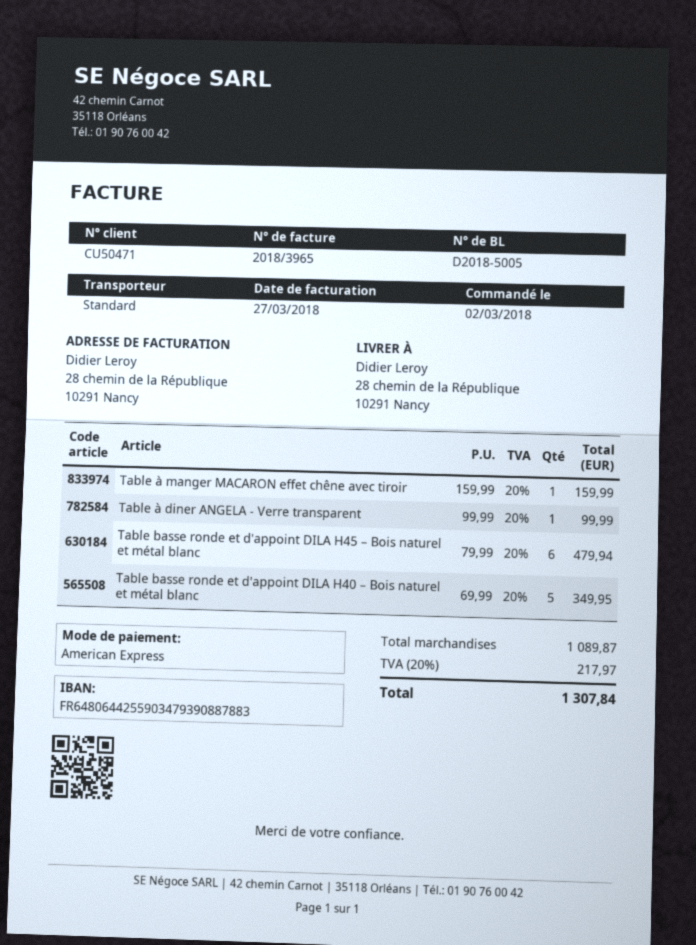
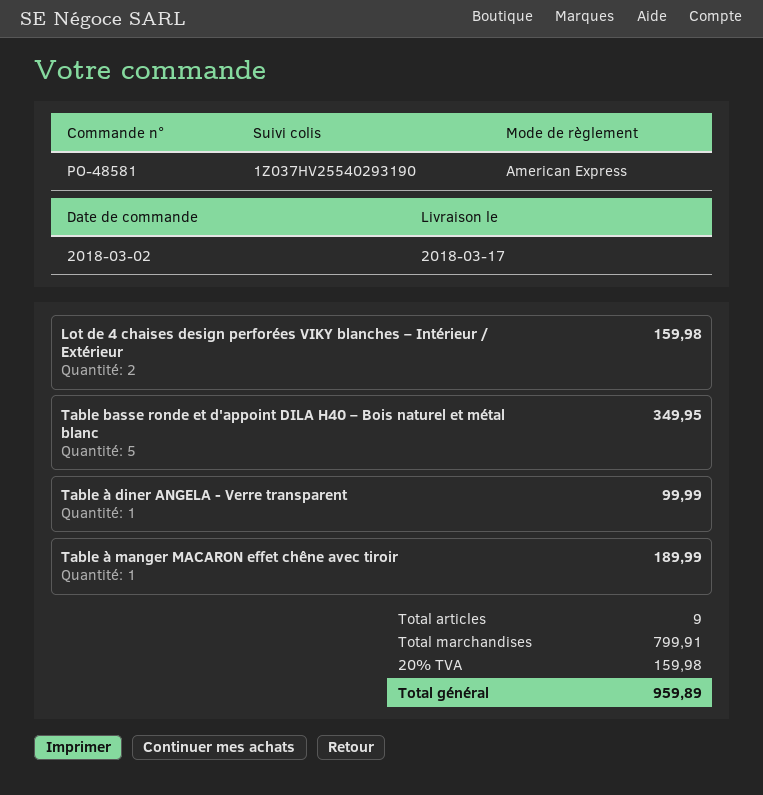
Table à manger MACARON effet chêne avec tiroir: 1 for 159.99 -> 1 for 189.99
Table basse ronde et d'appoint DILA H45 – Bois naturel et métal blanc: 6 for 479.94 -> none
Lot de 4 chaises design perforées VIKY blanches – Intérieur / Extérieur: none -> 2 for 159.98
subtotal: 1089.87 -> 799.91
tax: 20% = 217.97 -> 20% = 159.98
total: 1307.84 -> 959.89

